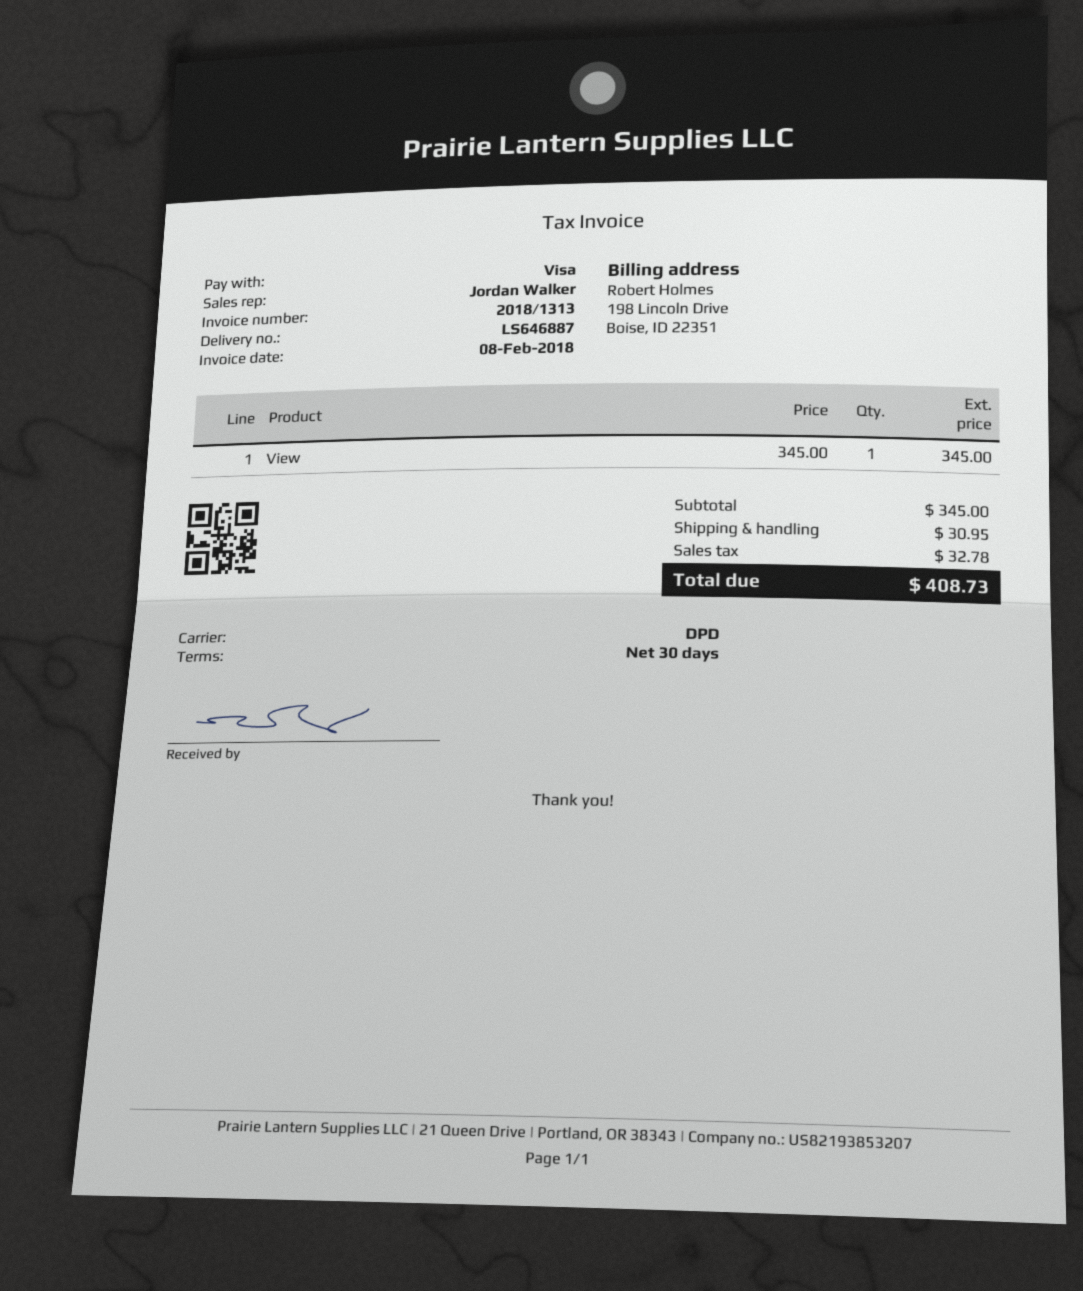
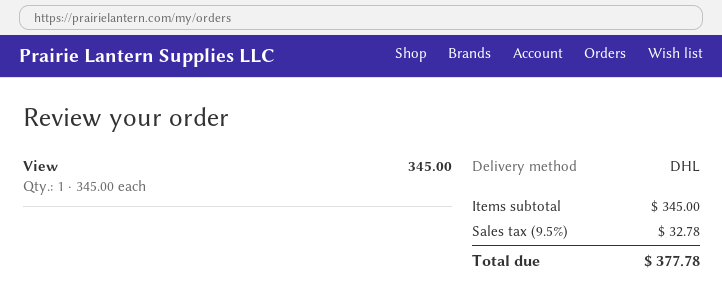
shipping method: DPD -> DHL
shipping: 30.95 -> none
total: 408.73 -> 377.78

